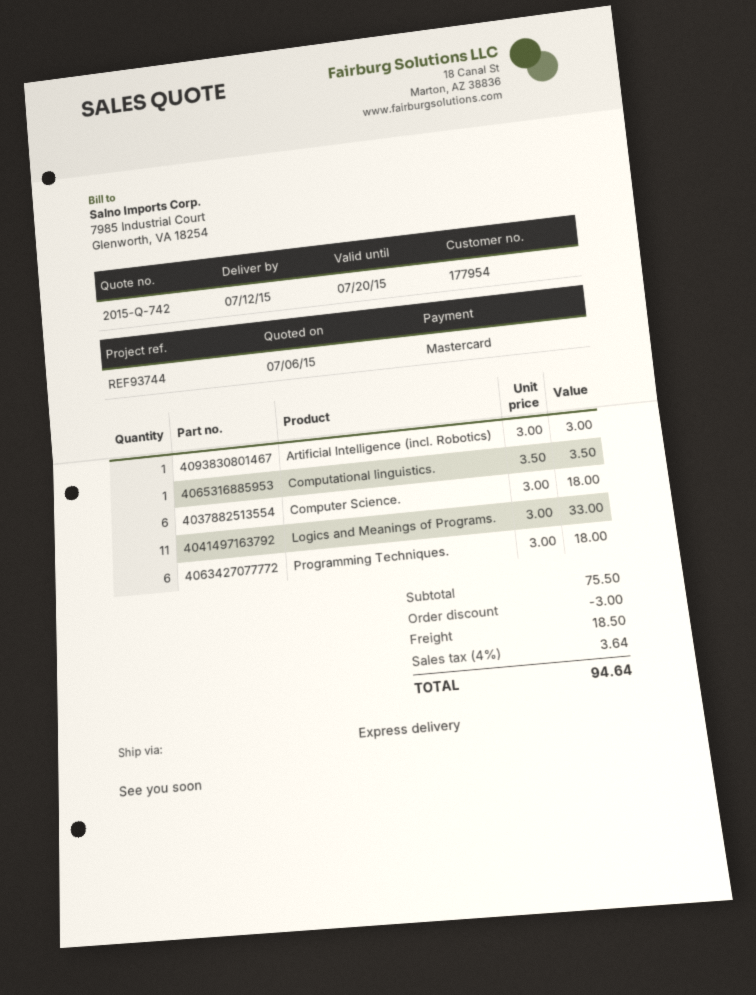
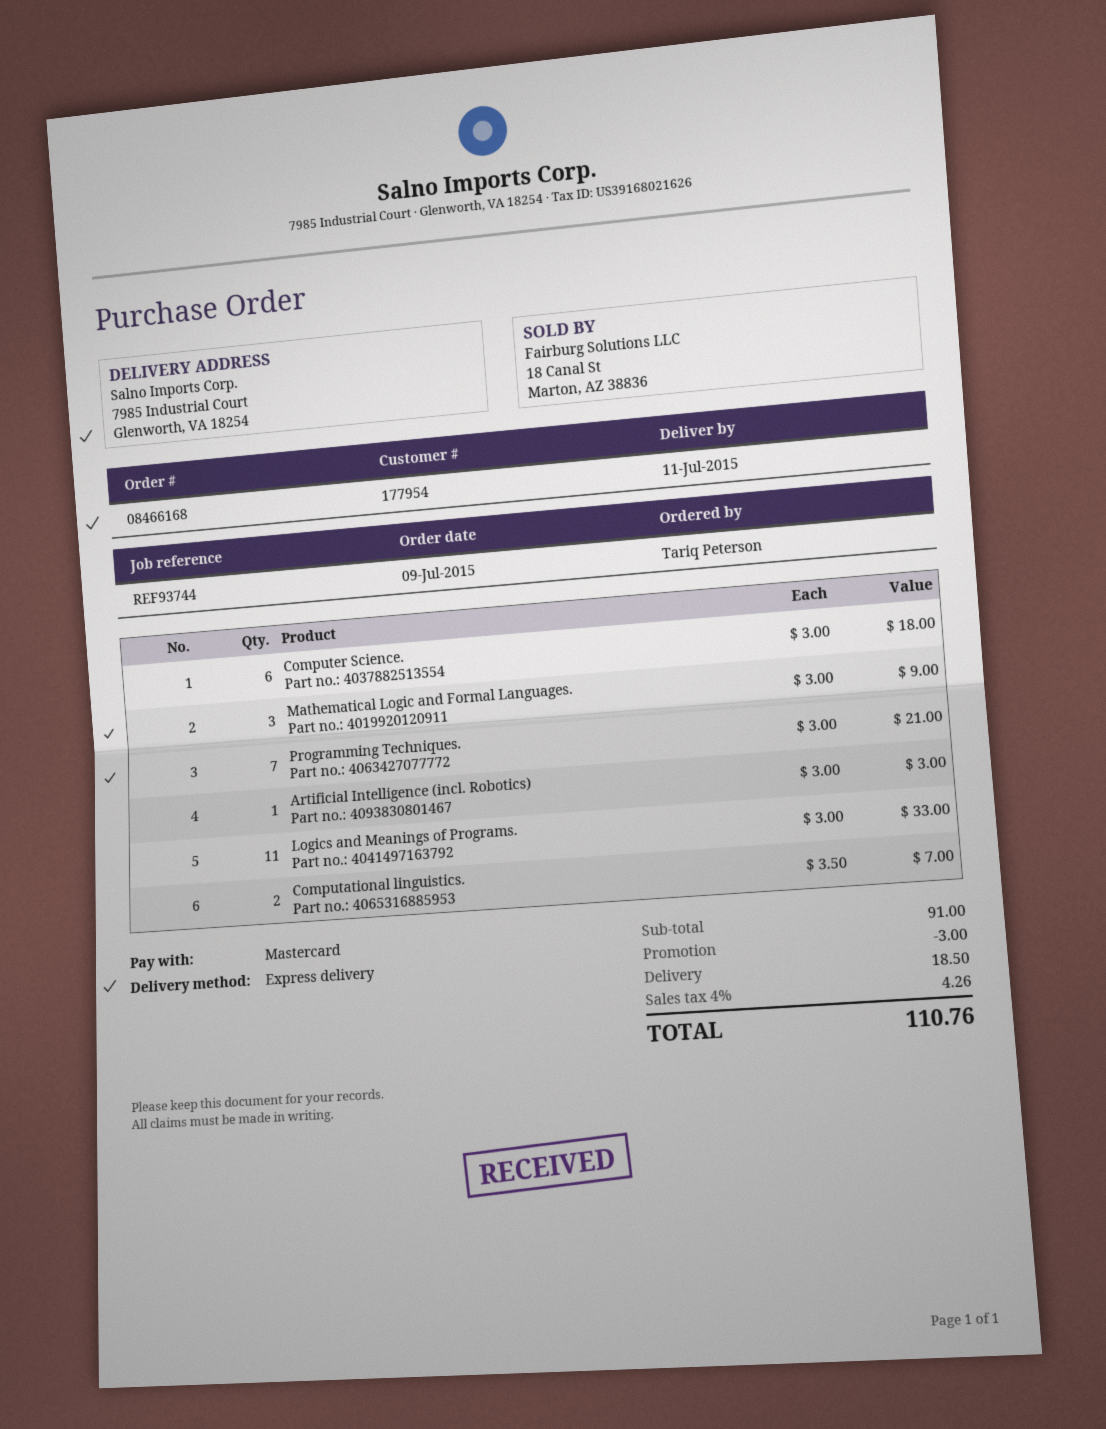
delivery date: 2015-07-12 -> 2015-07-11
Computational linguistics.: 1 x 3.50 = 3.50 -> 2 x 3.50 = 7.00
Programming Techniques.: 6 x 3.00 = 18.00 -> 7 x 3.00 = 21.00
Mathematical Logic and Formal Languages.: none -> 3 x 3.00 = 9.00
subtotal: 75.50 -> 91.00
tax: 4% = 3.64 -> 4% = 4.26
total: 94.64 -> 110.76

